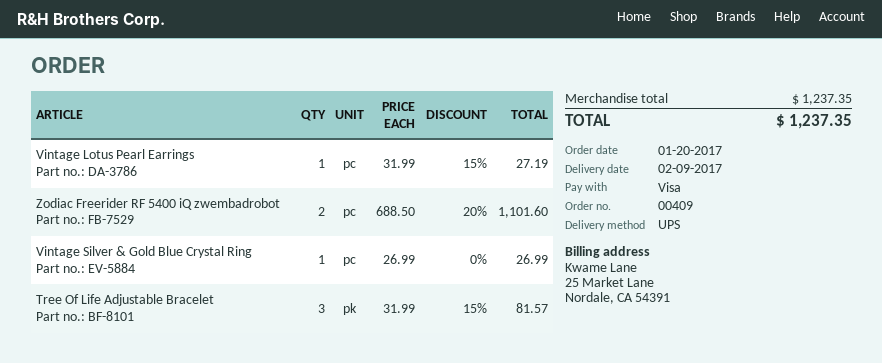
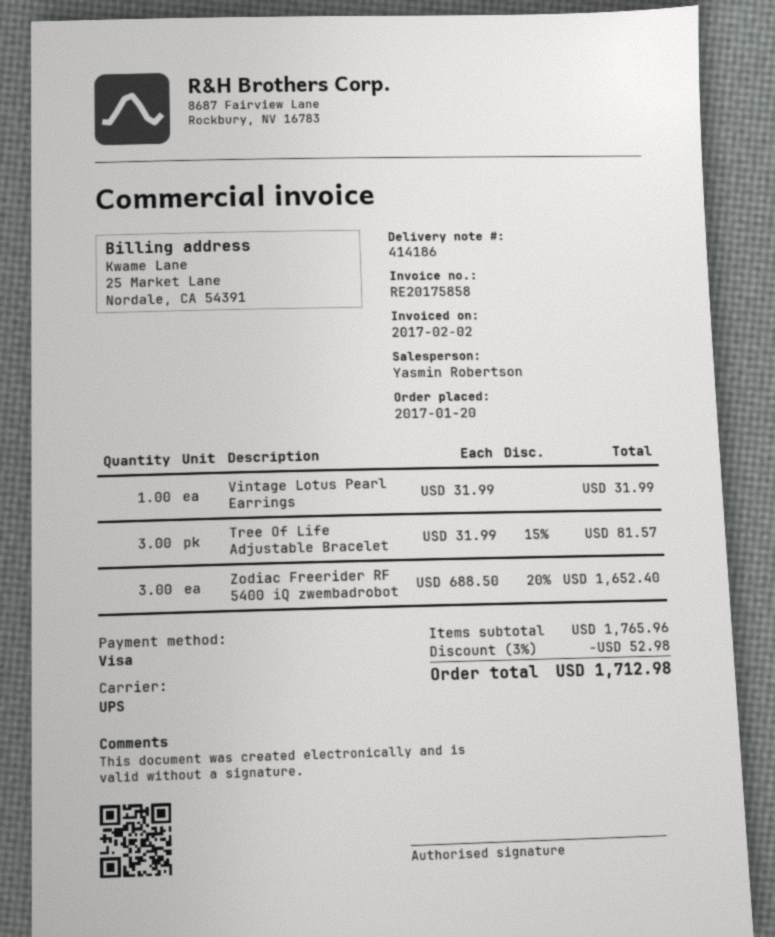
Vintage Lotus Pearl Earrings: 1 x 31.99 - 15% = 27.19 -> 1 x 31.99 = 31.99
Zodiac Freerider RF 5400 iQ zwembadrobot: 2 x 688.50 - 20% = 1101.60 -> 3 x 688.50 - 20% = 1652.40
Vintage Silver & Gold Blue Crystal Ring: 1 x 26.99 = 26.99 -> none
subtotal: 1237.35 -> 1765.96
discount: none -> 3% = 52.98
total: 1237.35 -> 1712.98

